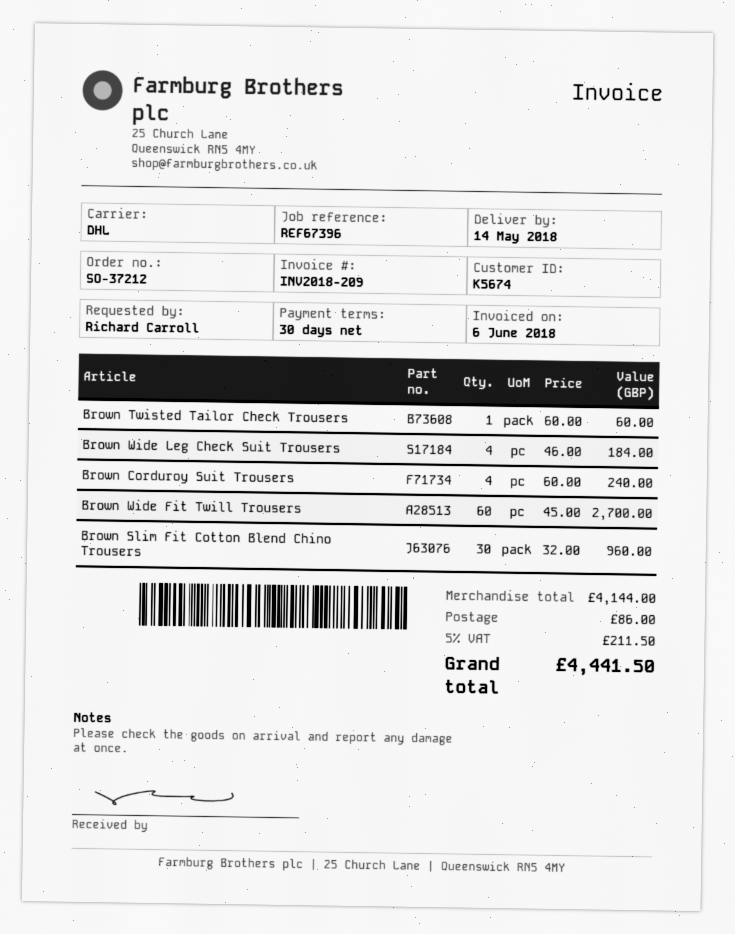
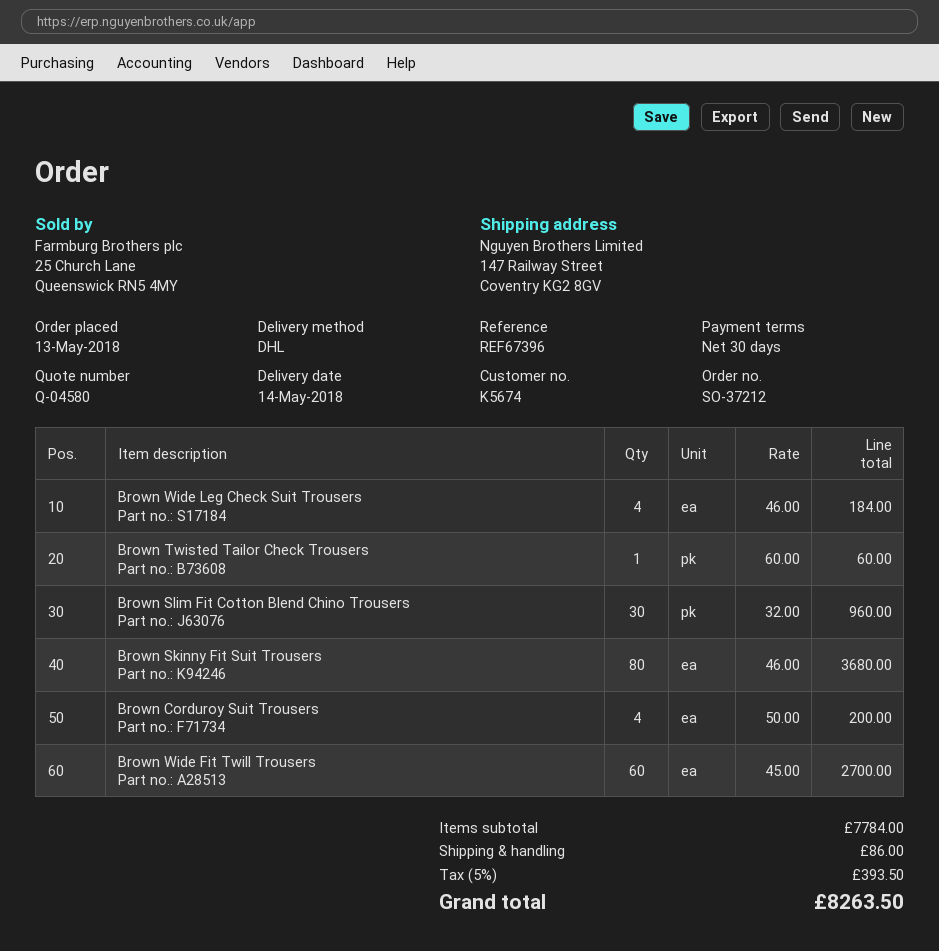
Brown Corduroy Suit Trousers: 4 x 60.00 = 240.00 -> 4 x 50.00 = 200.00
Brown Skinny Fit Suit Trousers: none -> 80 x 46.00 = 3680.00
subtotal: 4144.00 -> 7784.00
tax: 5% = 211.50 -> 5% = 393.50
total: 4441.50 -> 8263.50

